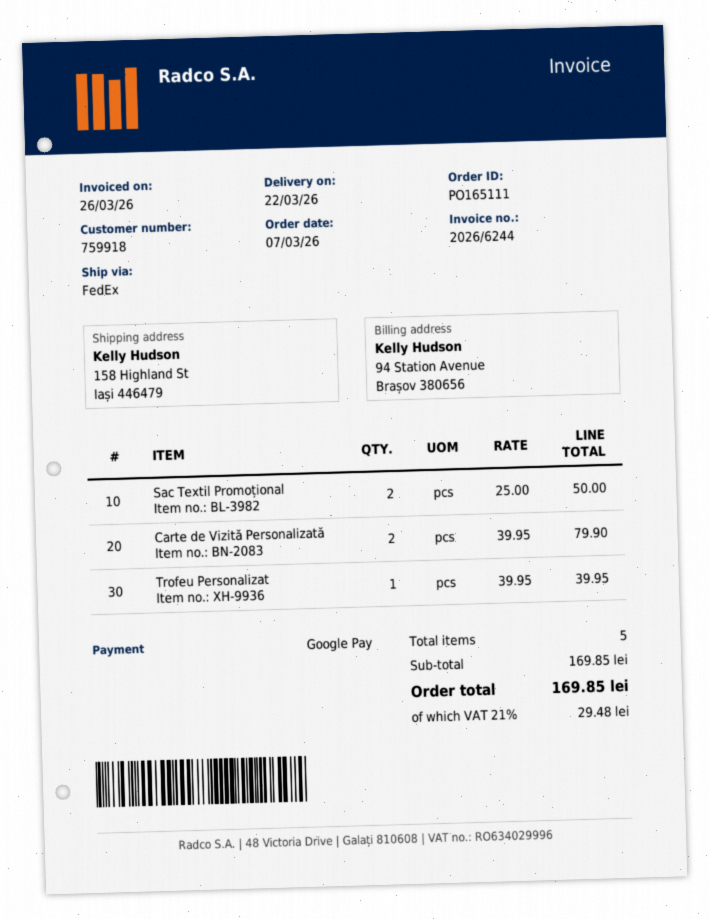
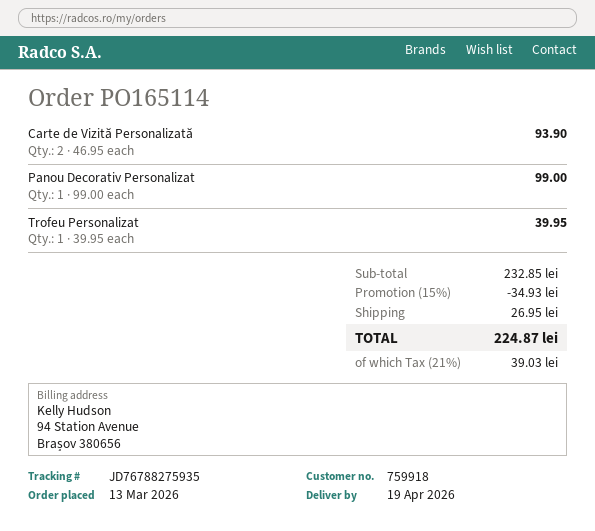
order number: PO165111 -> PO165114
order date: 2026-03-07 -> 2026-03-13
delivery date: 2026-03-22 -> 2026-04-19
Sac Textil Promoțional: 2 x 25.00 = 50.00 -> none
Carte de Vizită Personalizată: 2 x 39.95 = 79.90 -> 2 x 46.95 = 93.90
Panou Decorativ Personalizat: none -> 1 x 99.00 = 99.00
subtotal: 169.85 -> 232.85
discount: none -> 15% = 34.93
shipping: none -> 26.95
tax: 21% = 29.48 -> 21% = 39.03
total: 169.85 -> 224.87

